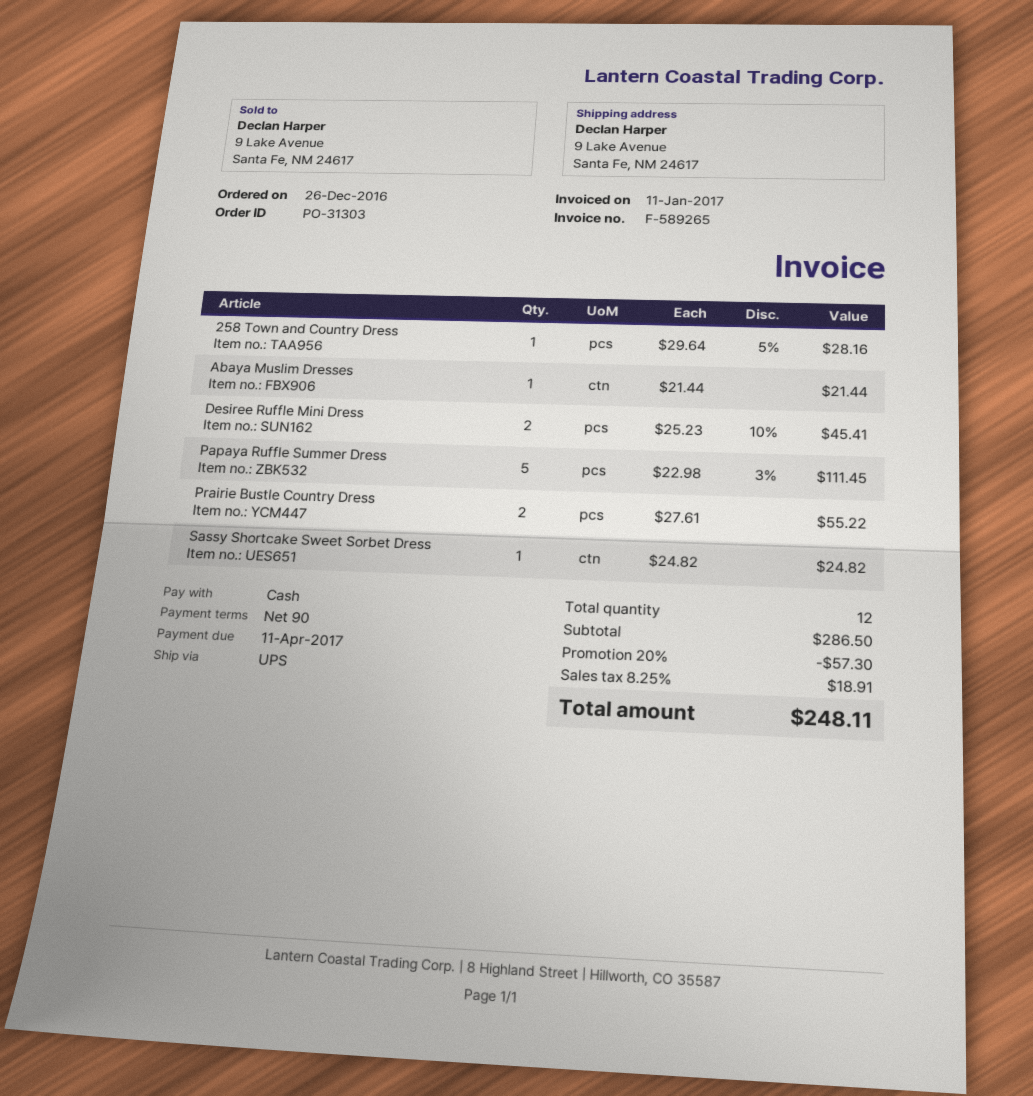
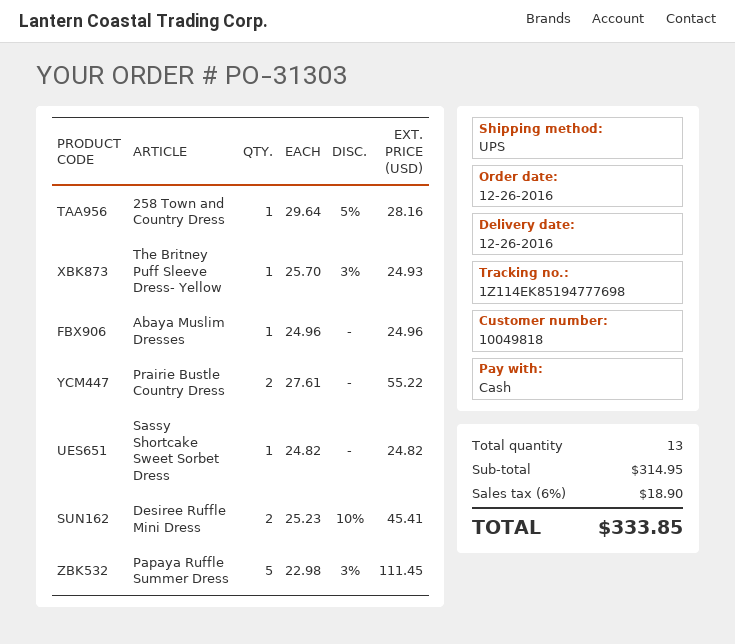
Abaya Muslim Dresses: 1 x 21.44 = 21.44 -> 1 x 24.96 = 24.96
The Britney Puff Sleeve Dress- Yellow: none -> 1 x 25.70 - 3% = 24.93
total quantity: 12 -> 13
subtotal: 286.50 -> 314.95
discount: 20% = 57.30 -> none
tax: 8.25% = 18.91 -> 6% = 18.90
total: 248.11 -> 333.85

